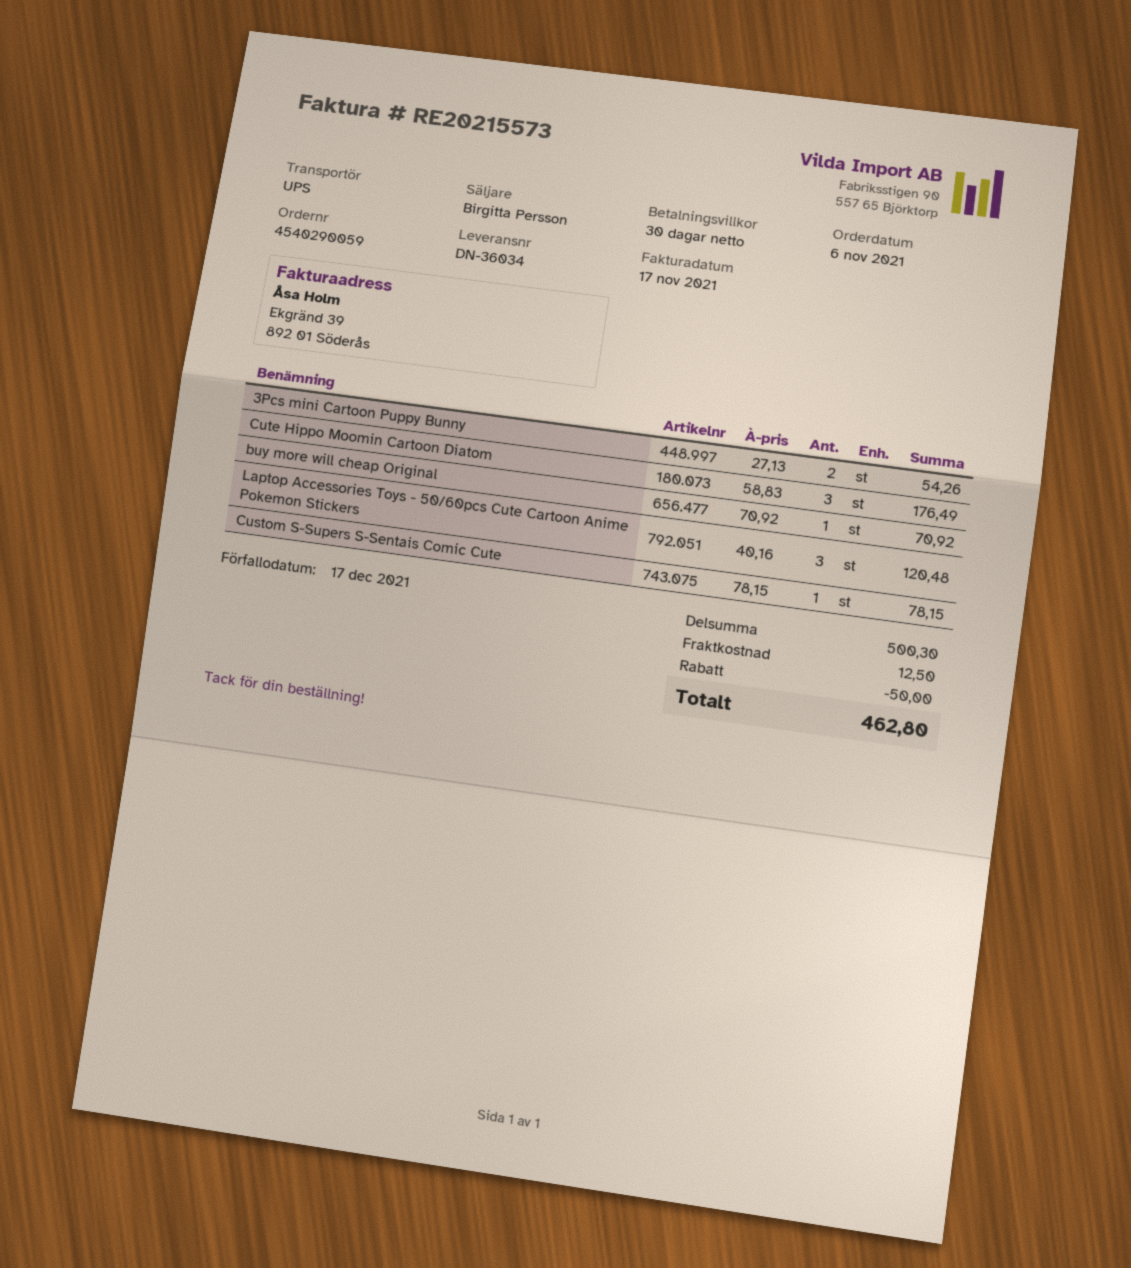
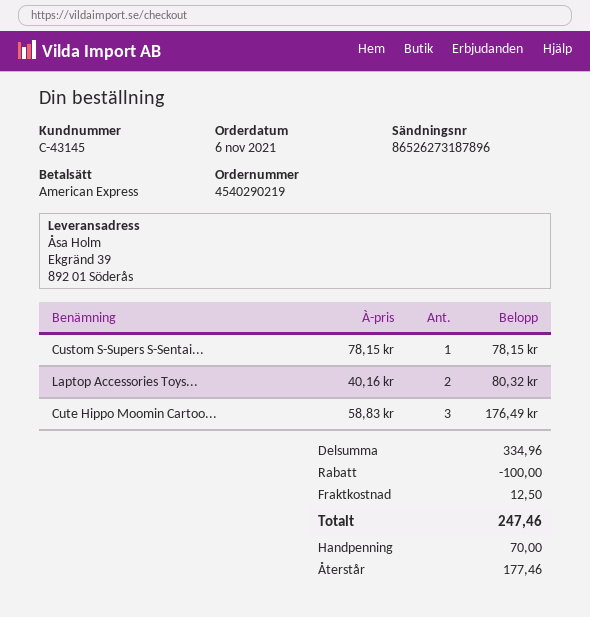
order number: 4540290059 -> 4540290219
3Pcs mini Cartoon Puppy Bunny: 2 x 27.13 = 54.26 -> none
buy more will cheap Original: 1 x 70.92 = 70.92 -> none
Laptop Accessories Toys - 50/60pcs Cute Cartoon Anime Pokemon Stickers: 3 x 40.16 = 120.48 -> 2 x 40.16 = 80.32
subtotal: 500.30 -> 334.96
discount: 50.00 -> 100.00
total: 462.80 -> 247.46

